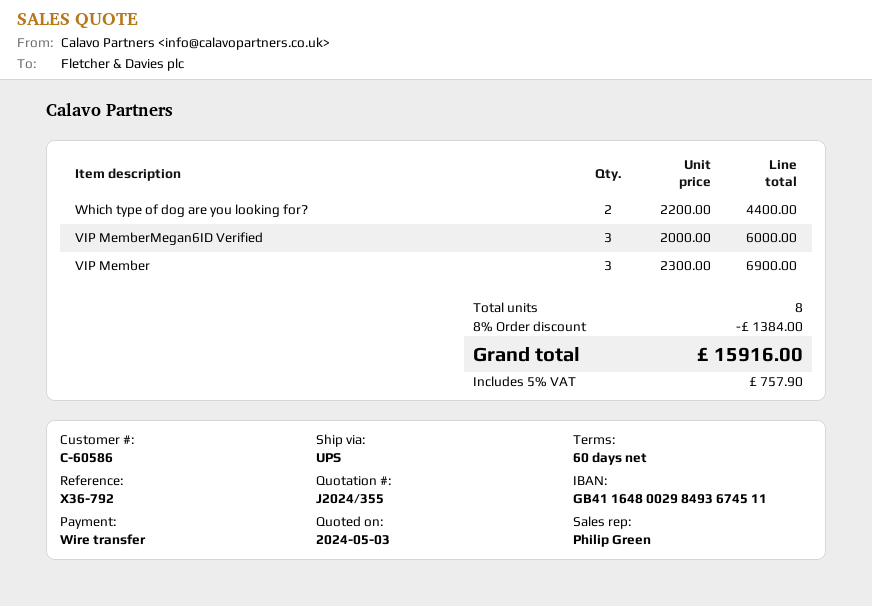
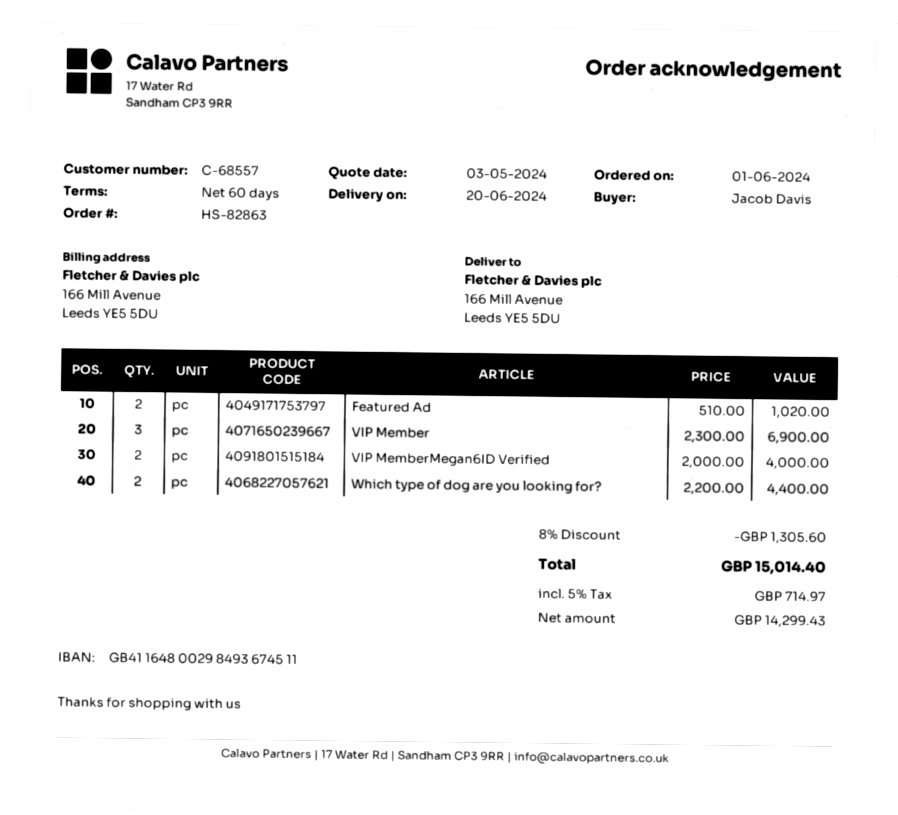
customer number: C-60586 -> C-68557
VIP MemberMegan6ID Verified: 3 x 2000.00 = 6000.00 -> 2 x 2000.00 = 4000.00
Featured Ad: none -> 2 x 510.00 = 1020.00
discount: 8% = 1384.00 -> 8% = 1305.60
tax: 5% = 757.90 -> 5% = 714.97
total: 15916.00 -> 15014.40

